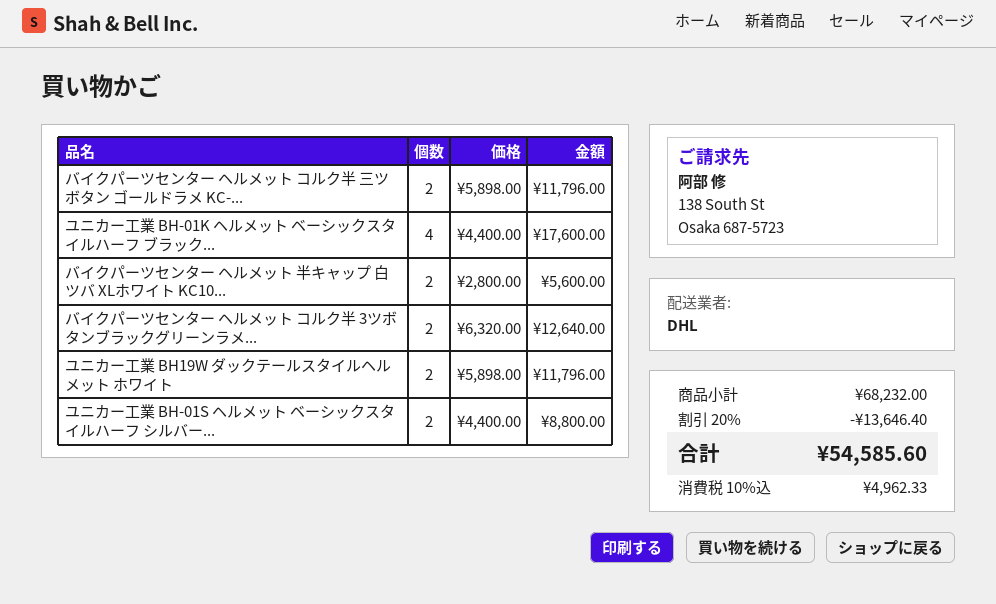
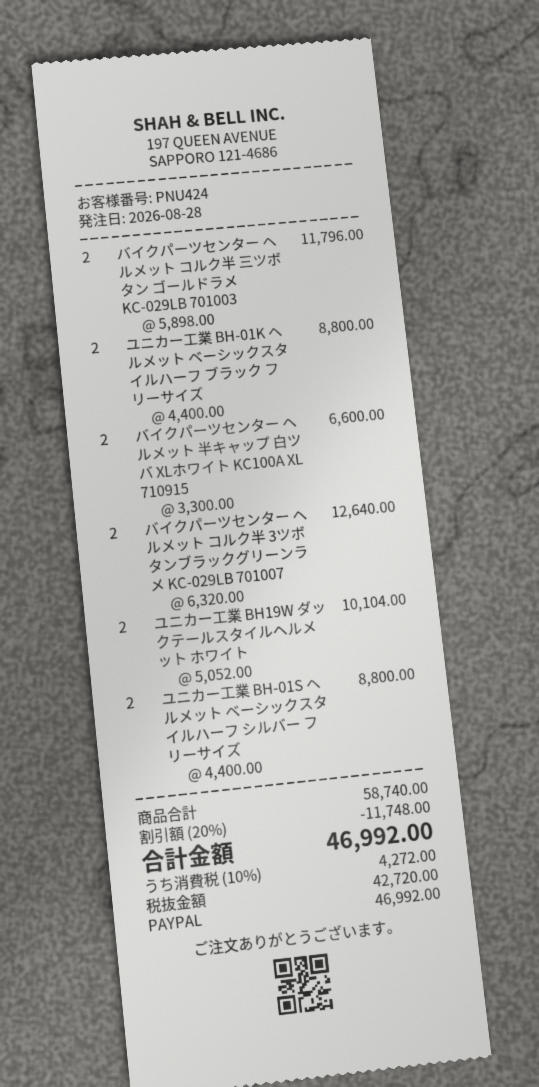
ユニカー工業 BH-01K ヘルメット ベーシックスタイルハーフ ブラック...: 4 x 4400.00 = 17600.00 -> 2 x 4400.00 = 8800.00
バイクパーツセンター ヘルメット 半キャップ 白ツバ XLホワイト KC10...: 2 x 2800.00 = 5600.00 -> 2 x 3300.00 = 6600.00
ユニカー工業 BH19W ダックテールスタイルヘルメット ホワイト: 2 x 5898.00 = 11796.00 -> 2 x 5052.00 = 10104.00
subtotal: 68232.00 -> 58740.00
discount: 20% = 13646.40 -> 20% = 11748.00
tax: 10% = 4962.33 -> 10% = 4272.00
total: 54585.60 -> 46992.00

